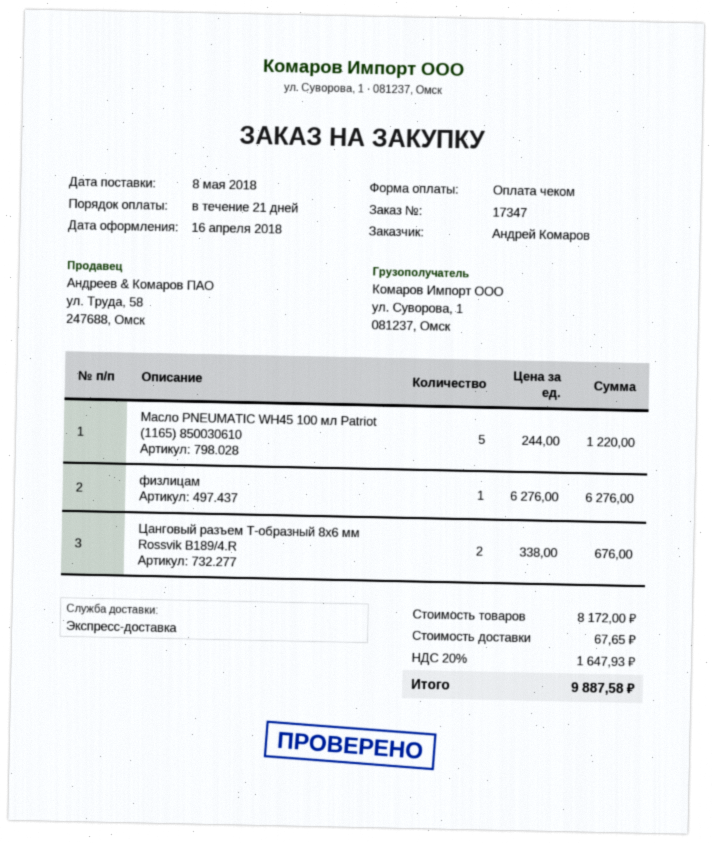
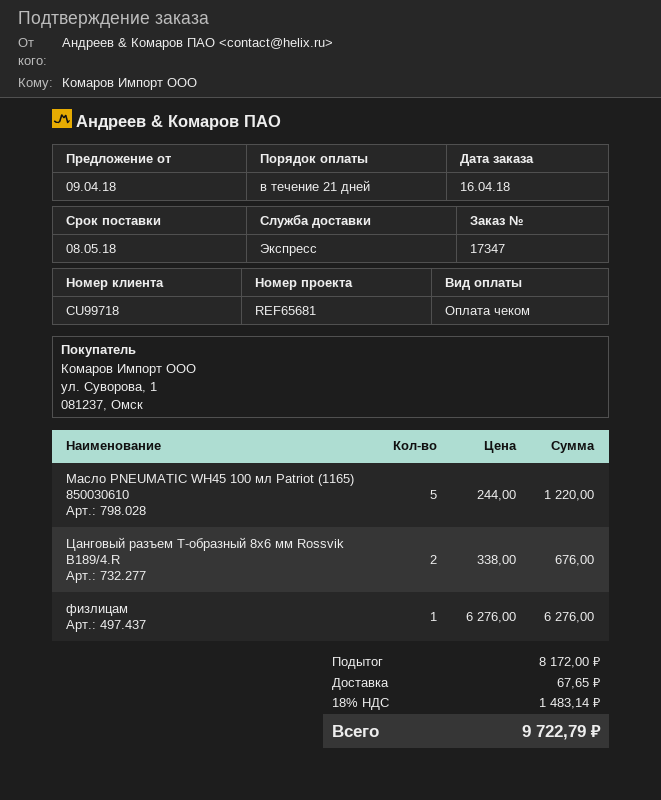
tax: 20% = 1647.93 -> 18% = 1483.14
total: 9887.58 -> 9722.79

